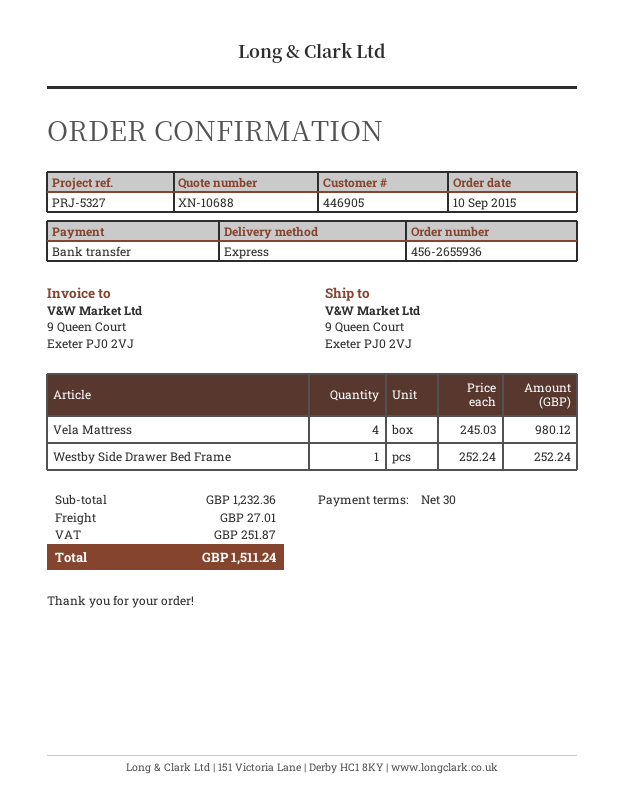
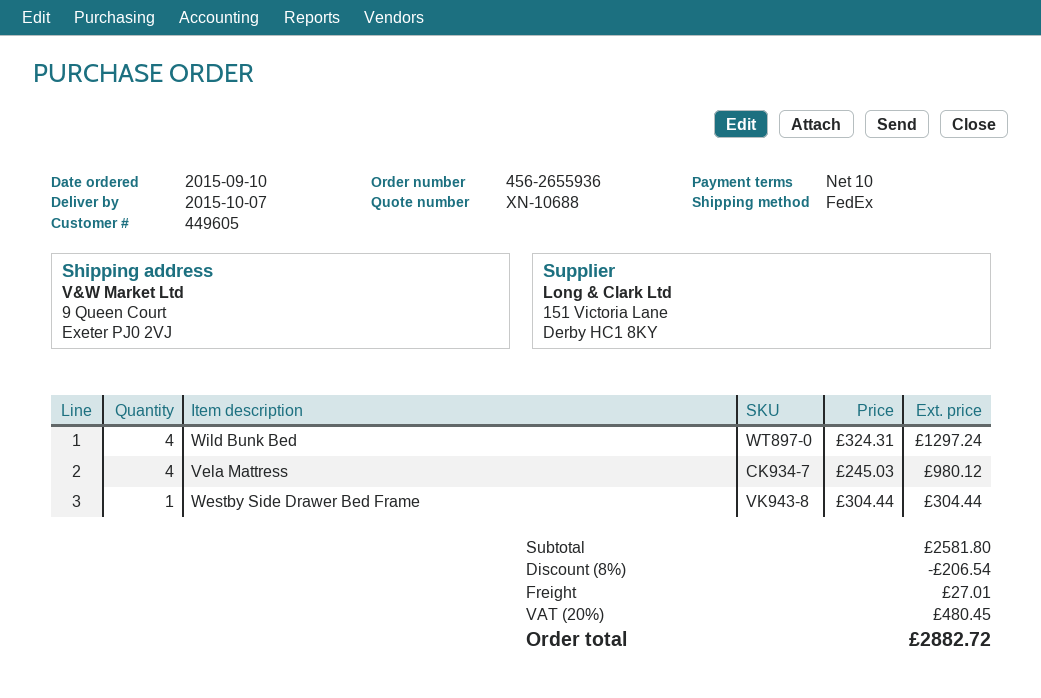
payment terms: 30 days -> 10 days
customer number: 446905 -> 449605
shipping method: express -> FedEx
Westby Side Drawer Bed Frame: 1 x 252.24 = 252.24 -> 1 x 304.44 = 304.44
Wild Bunk Bed: none -> 4 x 324.31 = 1297.24
subtotal: 1232.36 -> 2581.80
discount: none -> 8% = 206.54
tax: 251.87 -> 480.45
total: 1511.24 -> 2882.72

